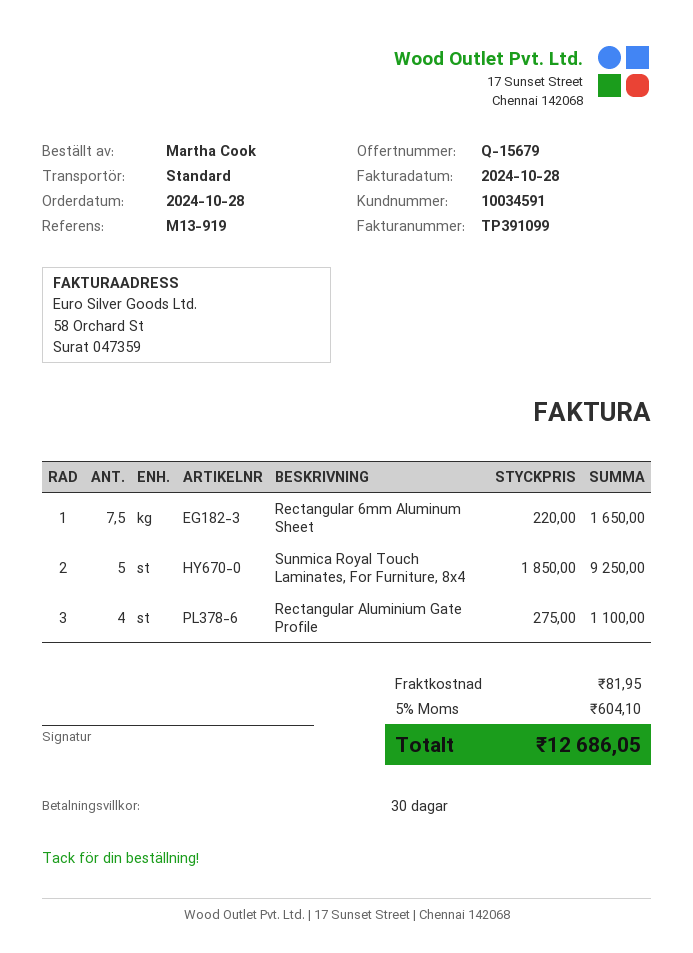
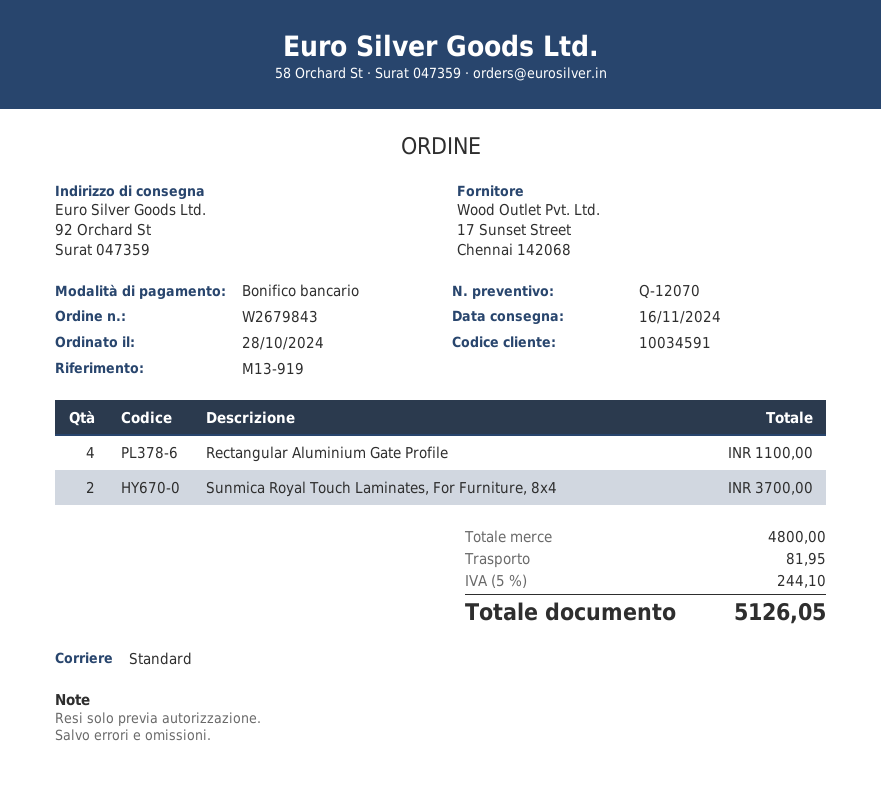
quote number: Q-15679 -> Q-12070
Rectangular 6mm Aluminum Sheet: 7.5 for 1650.00 -> none
Sunmica Royal Touch Laminates, For Furniture, 8x4: 5 for 9250.00 -> 2 for 3700.00
tax: 5% = 604.10 -> 5% = 244.10
total: 12686.05 -> 5126.05

